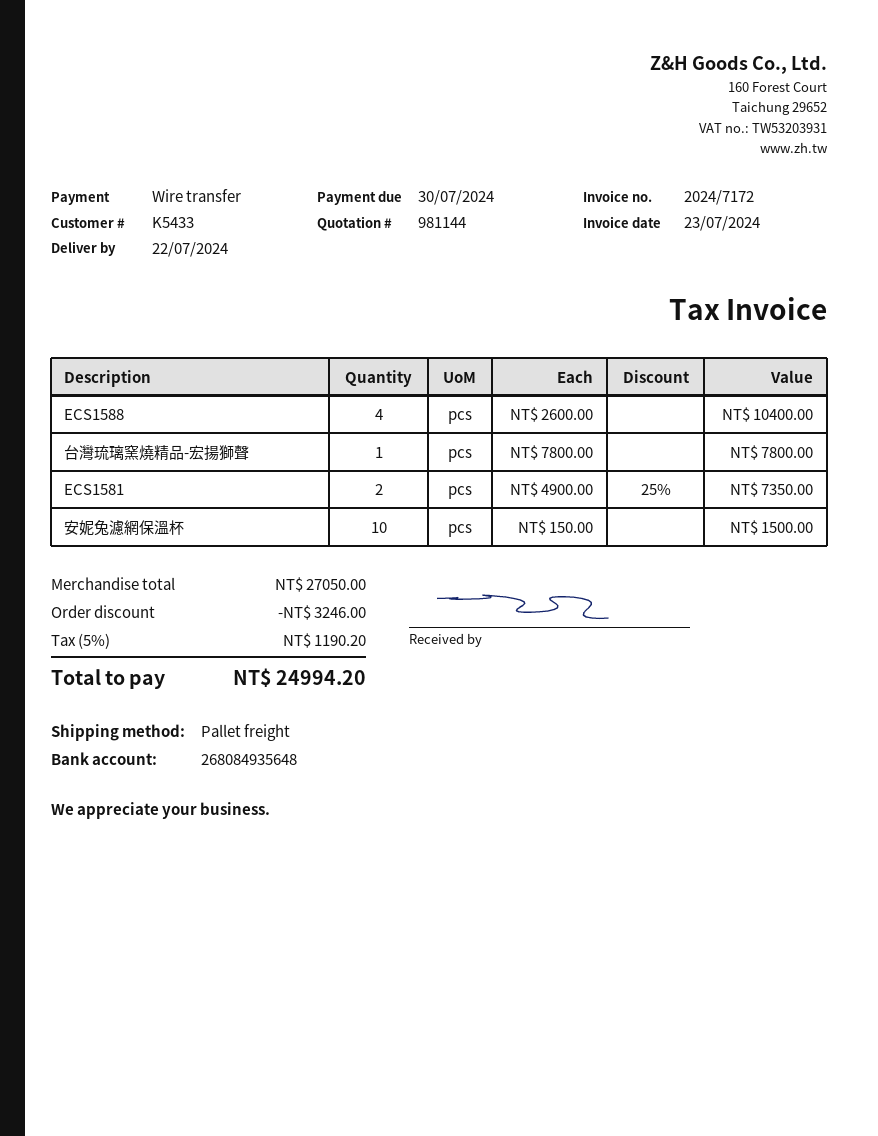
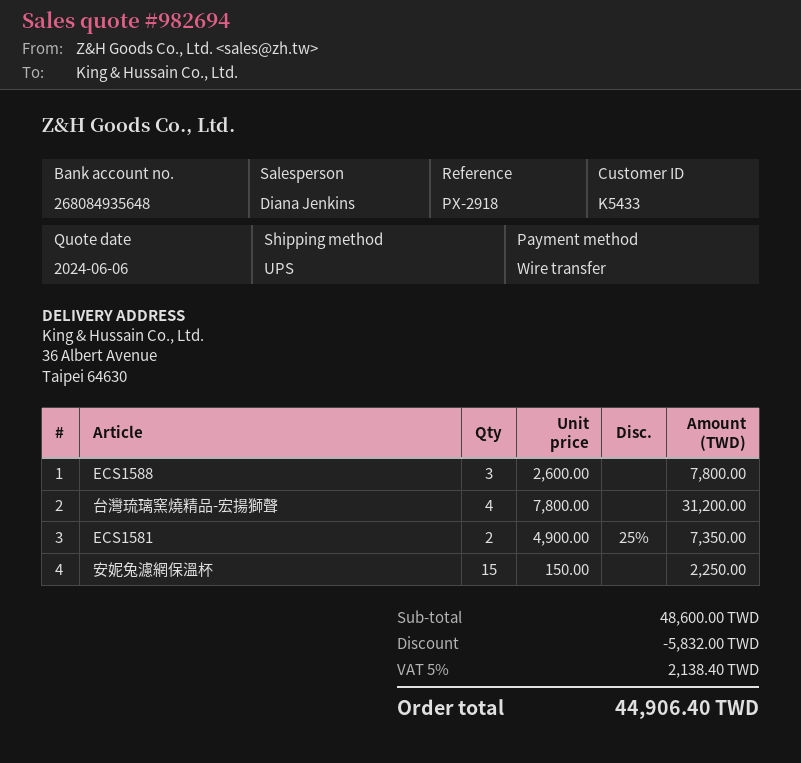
quote number: 981144 -> 982694
shipping method: pallet freight -> UPS
ECS1588: 4 x 2600.00 = 10400.00 -> 3 x 2600.00 = 7800.00
台灣琉璃窯燒精品-宏揚獅聲: 1 x 7800.00 = 7800.00 -> 4 x 7800.00 = 31200.00
安妮兔濾網保溫杯: 10 x 150.00 = 1500.00 -> 15 x 150.00 = 2250.00
subtotal: 27050.00 -> 48600.00
discount: 3246.00 -> 5832.00
tax: 5% = 1190.20 -> 5% = 2138.40
total: 24994.20 -> 44906.40

